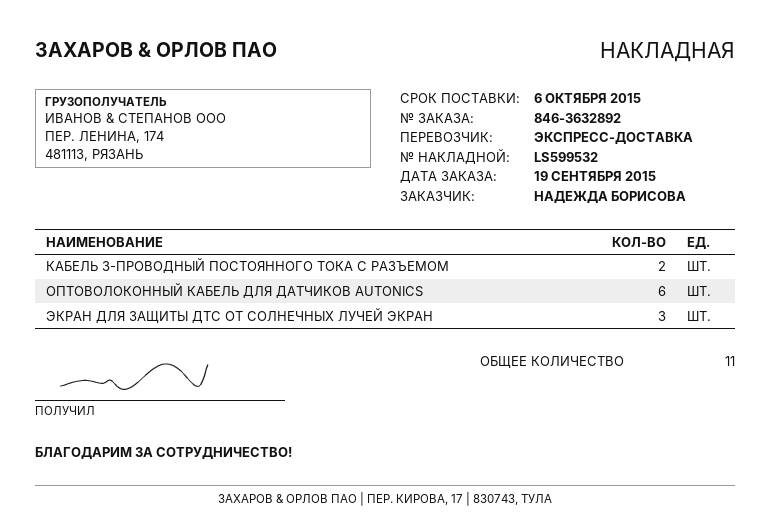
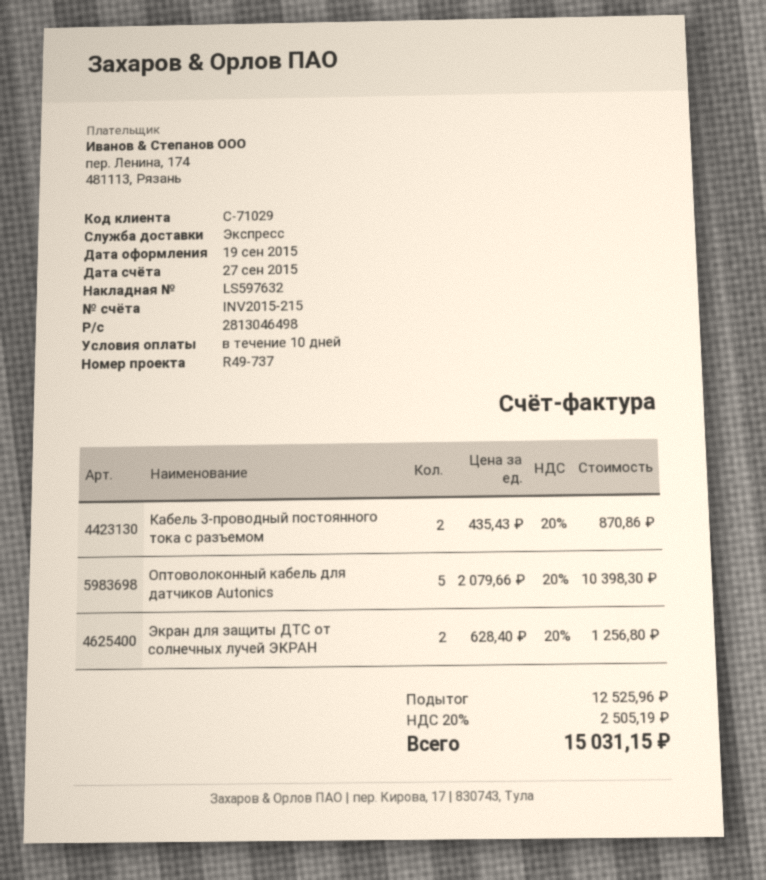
delivery note number: LS599532 -> LS597632
ОПТОВОЛОКОННЫЙ КАБЕЛЬ ДЛЯ ДАТЧИКОВ AUTONICS: 6 -> 5
ЭКРАН ДЛЯ ЗАЩИТЫ ДТС ОТ СОЛНЕЧНЫХ ЛУЧЕЙ ЭКРАН: 3 -> 2

